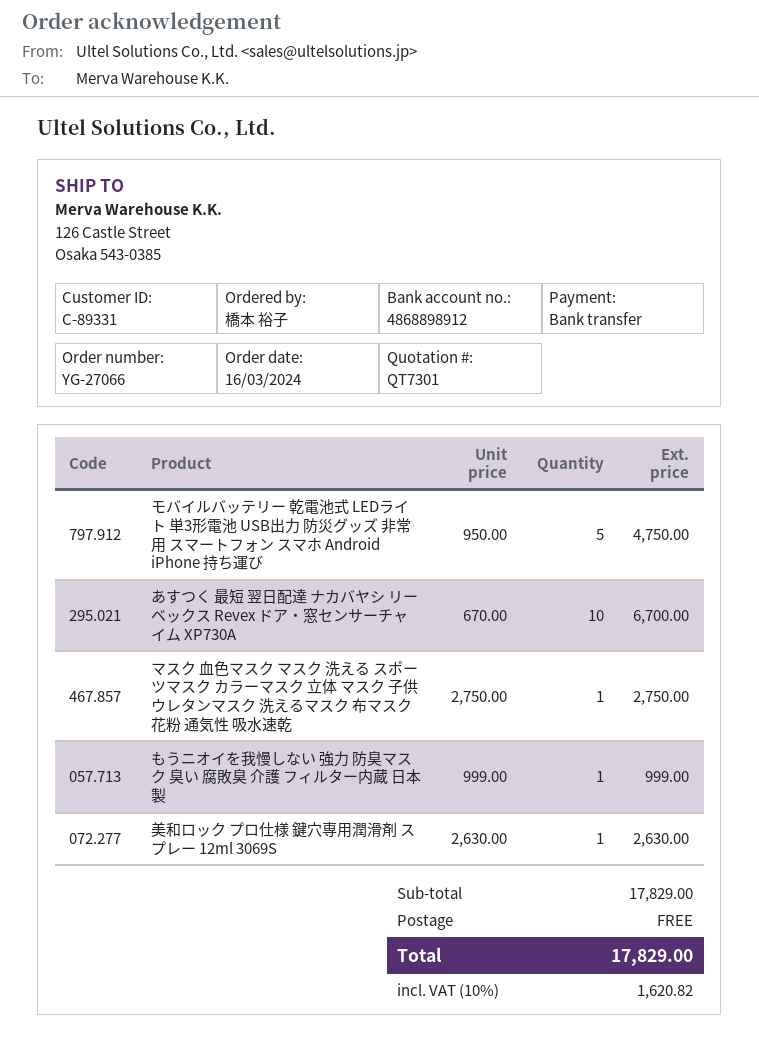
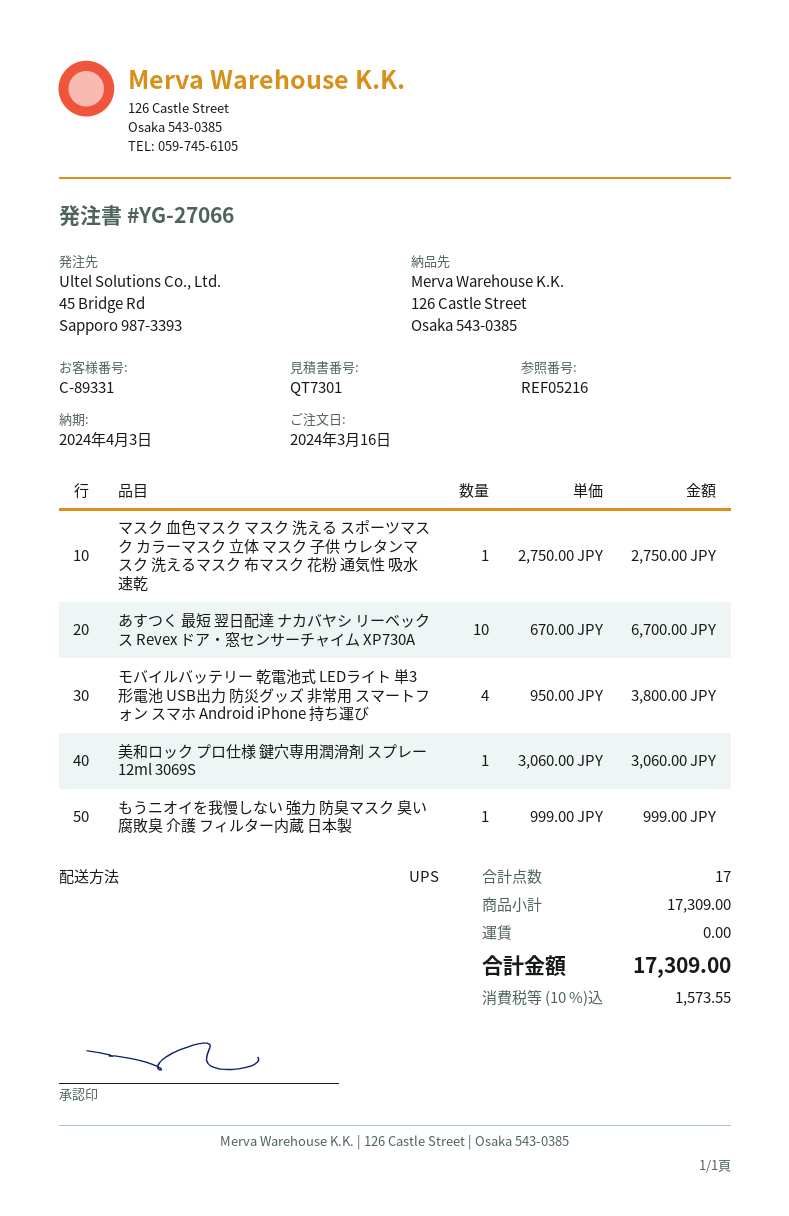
モバイルバッテリー 乾電池式 LEDライト 単3形電池 USB出力 防災グッズ 非常用 スマートフォン スマホ Android iPhone 持ち運び: 5 x 950.00 = 4750.00 -> 4 x 950.00 = 3800.00
美和ロック プロ仕様 鍵穴専用潤滑剤 スプレー 12ml 3069S: 1 x 2630.00 = 2630.00 -> 1 x 3060.00 = 3060.00
subtotal: 17829.00 -> 17309.00
tax: 10% = 1620.82 -> 10% = 1573.55
total: 17829.00 -> 17309.00

